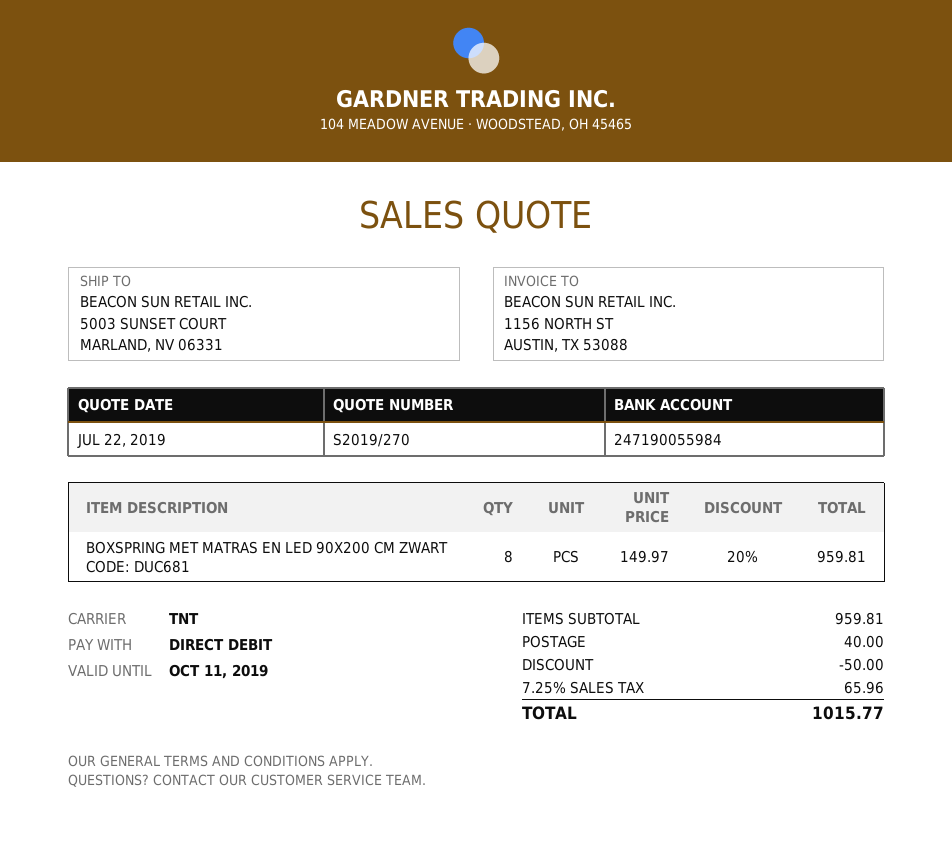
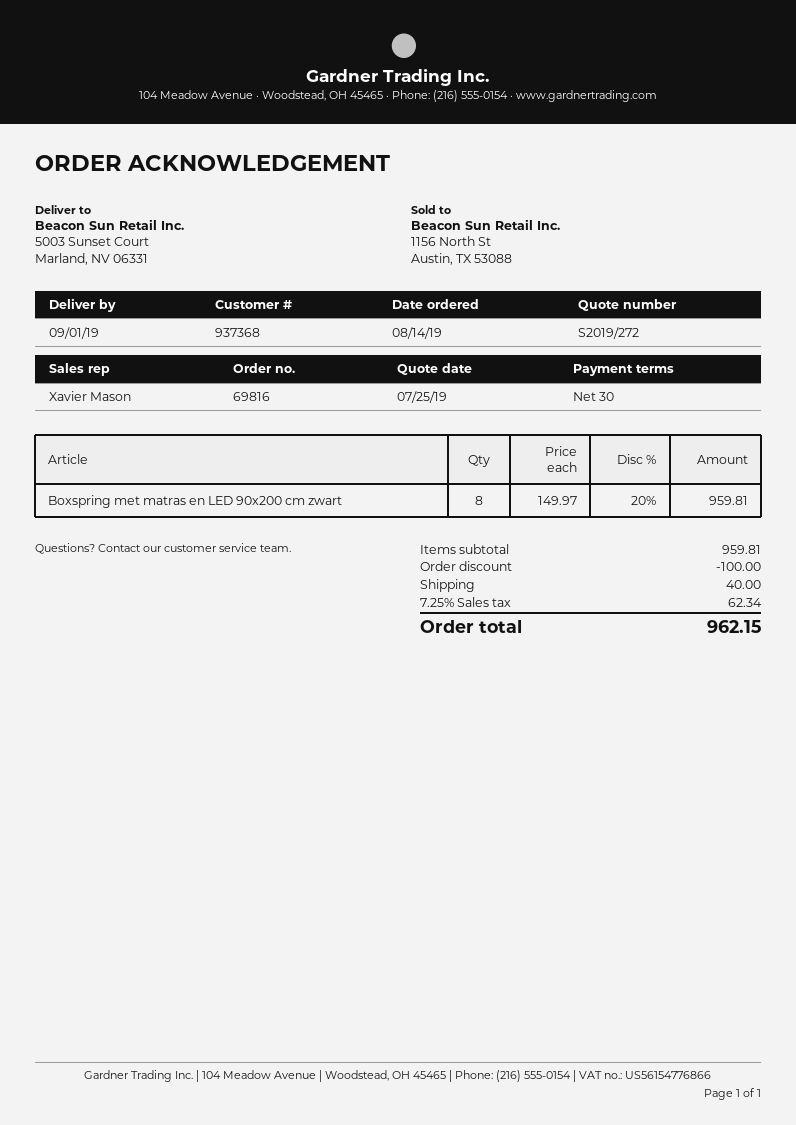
quote number: S2019/270 -> S2019/272
quote date: 2019-07-22 -> 2019-07-25
discount: 50.00 -> 100.00
tax: 7.25% = 65.96 -> 7.25% = 62.34
total: 1015.77 -> 962.15

